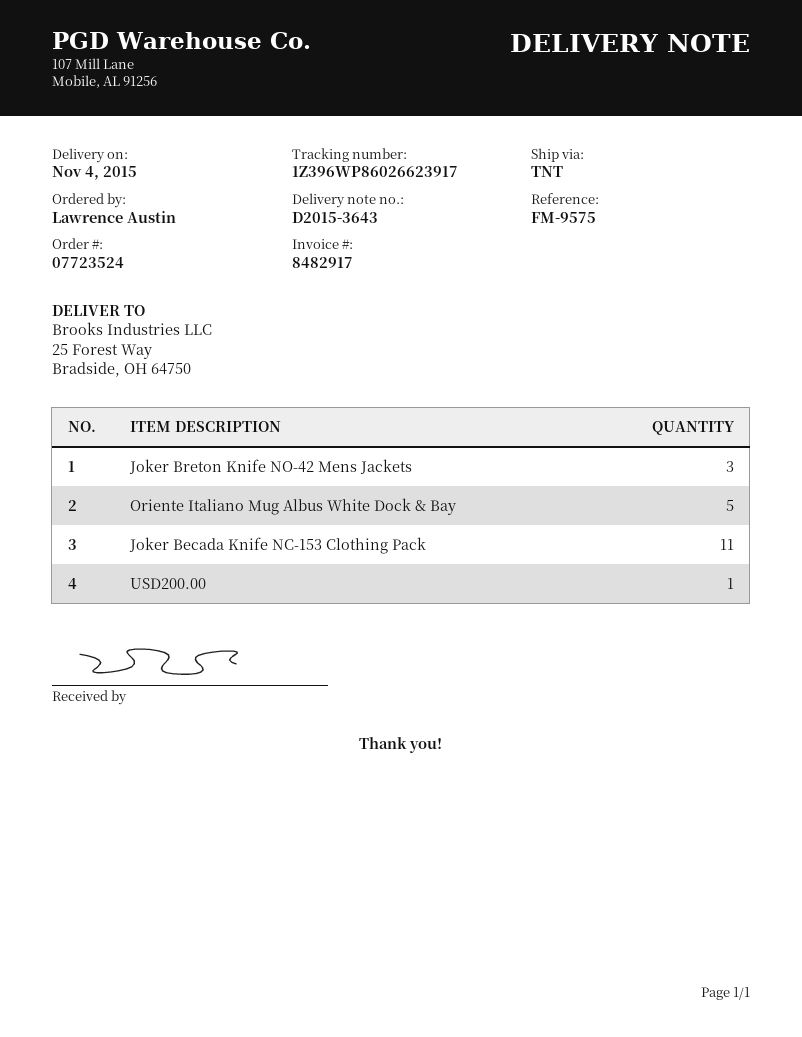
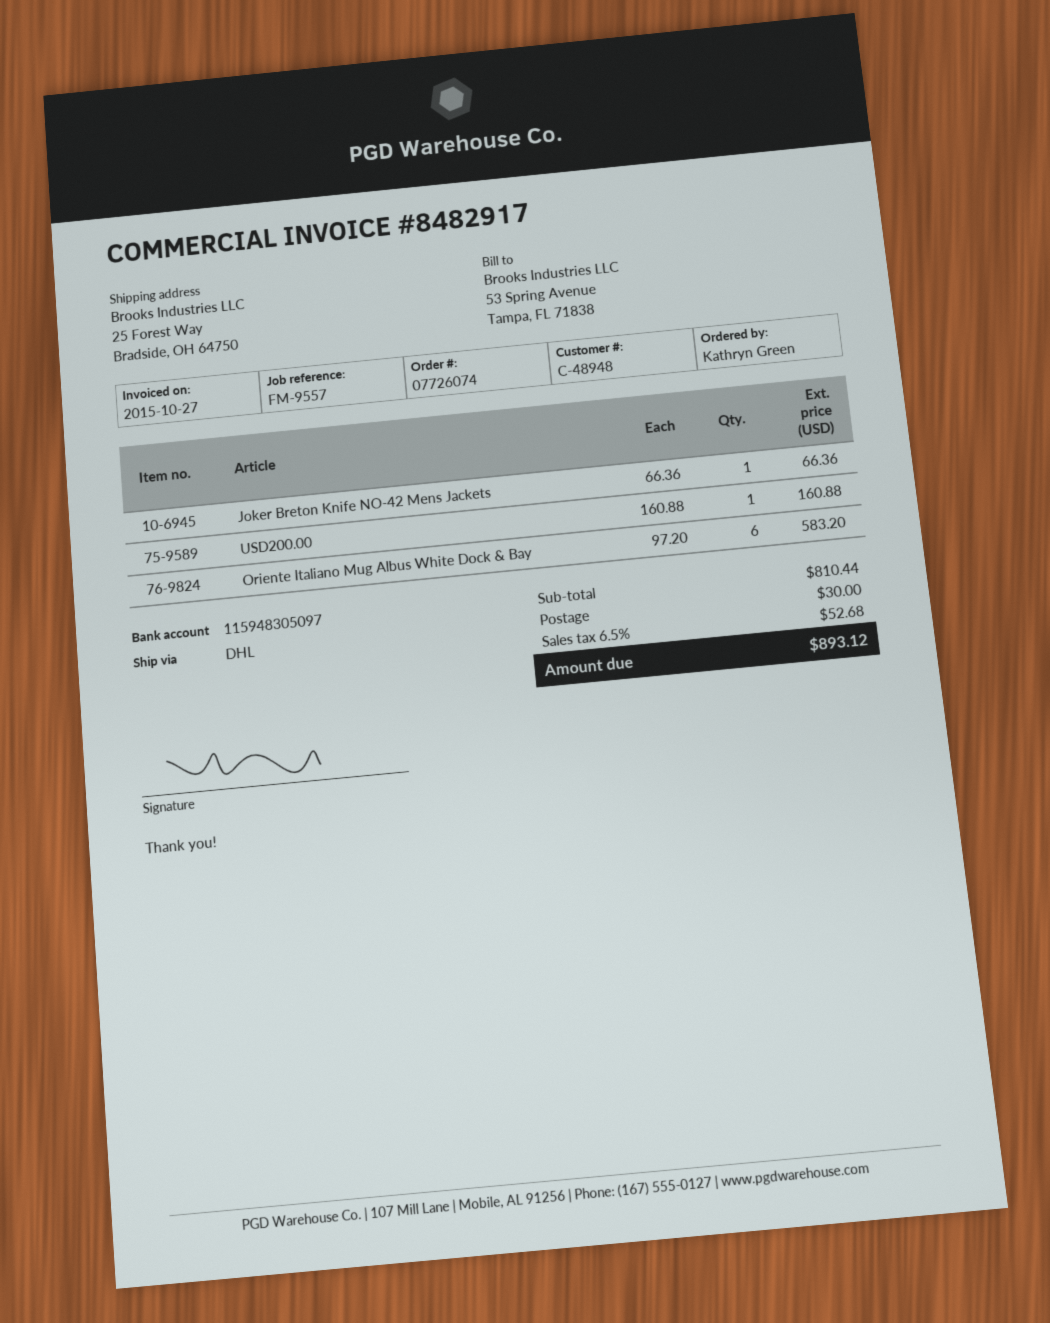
order number: 07723524 -> 07726074
reference: FM-9575 -> FM-9557
ordered by: Lawrence Austin -> Kathryn Green
shipping method: TNT -> DHL
Joker Breton Knife NO-42 Mens Jackets: 3 -> 1
Oriente Italiano Mug Albus White Dock & Bay: 5 -> 6
Joker Becada Knife NC-153 Clothing Pack: 11 -> none

